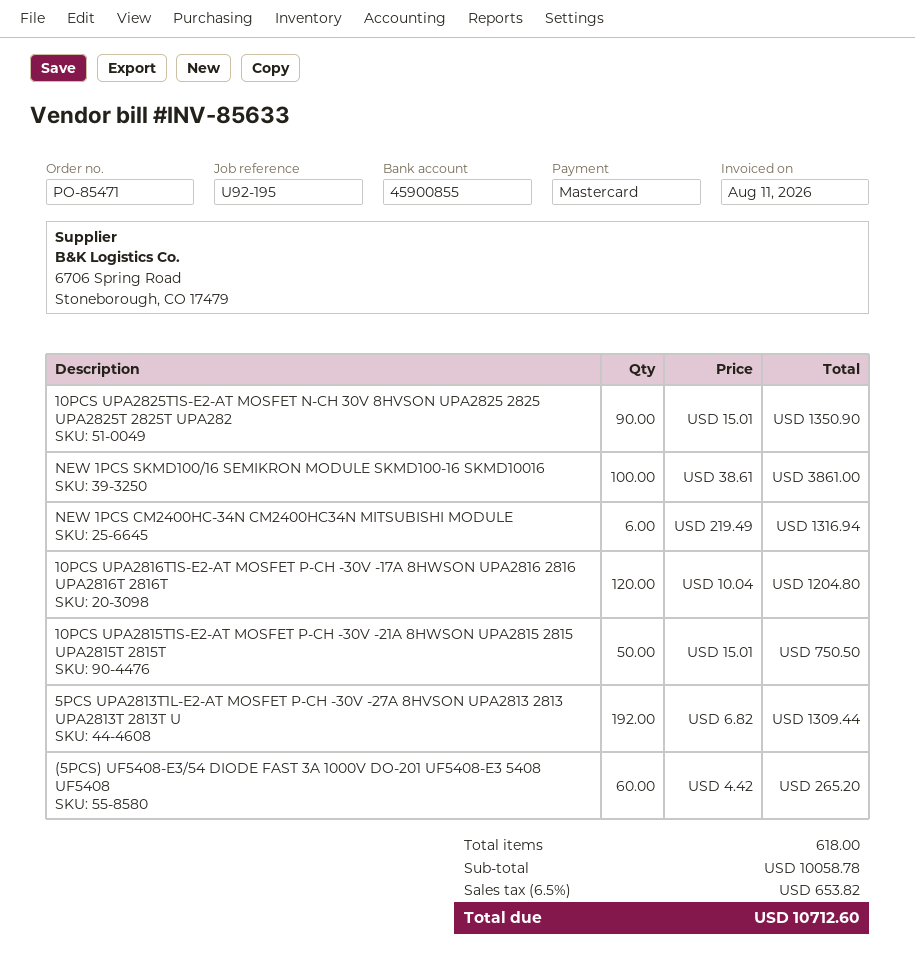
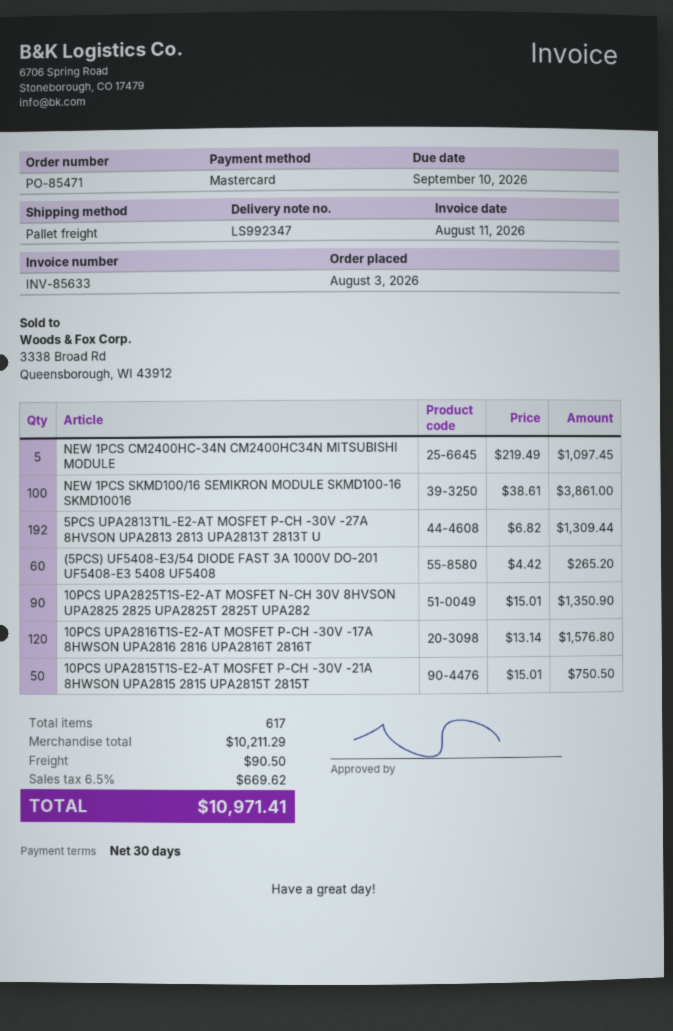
NEW 1PCS CM2400HC-34N CM2400HC34N MITSUBISHI MODULE: 6 x 219.49 = 1316.94 -> 5 x 219.49 = 1097.45
10PCS UPA2816T1S-E2-AT MOSFET P-CH -30V -17A 8HWSON UPA2816 2816 UPA2816T 2816T: 120 x 10.04 = 1204.80 -> 120 x 13.14 = 1576.80
total quantity: 618 -> 617
subtotal: 10058.78 -> 10211.29
shipping: none -> 90.50
tax: 6.5% = 653.82 -> 6.5% = 669.62
total: 10712.60 -> 10971.41

